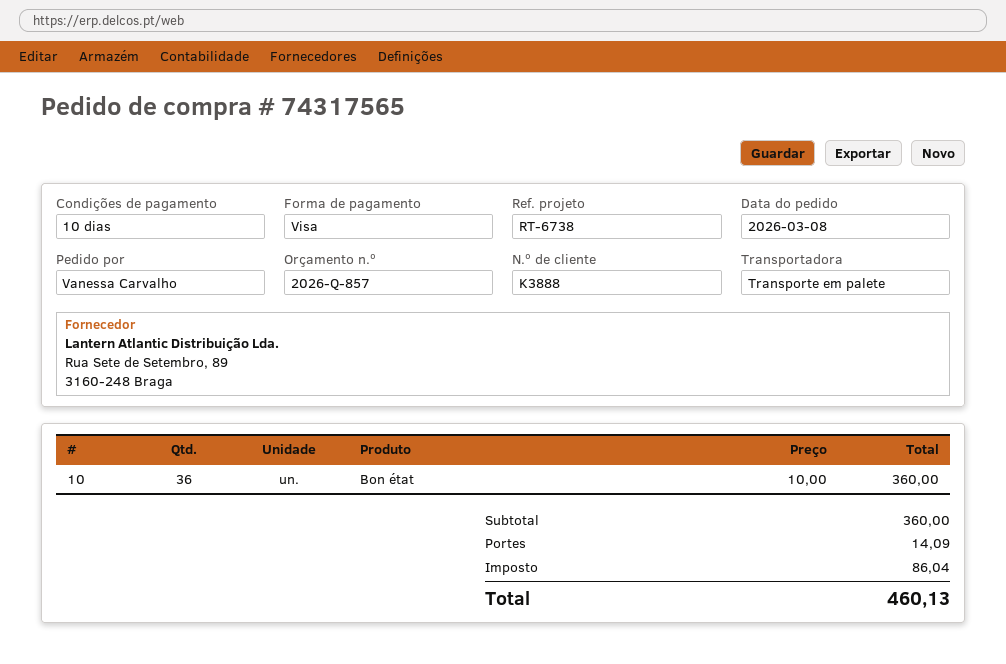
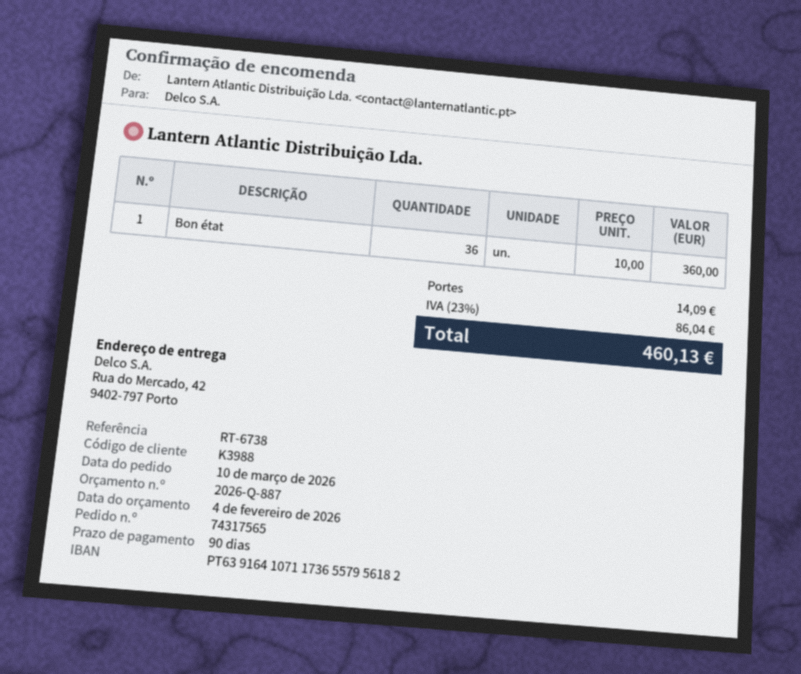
quote number: 2026-Q-857 -> 2026-Q-887
order date: 2026-03-08 -> 2026-03-10
payment terms: 10 days -> 90 days
customer number: K3888 -> K3988

